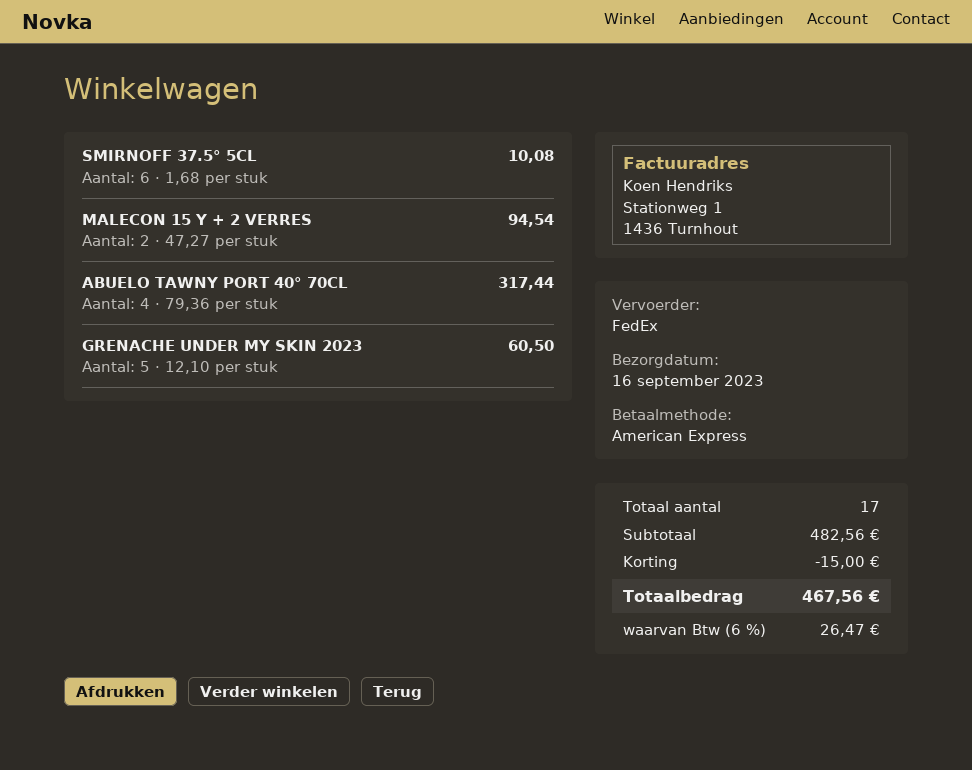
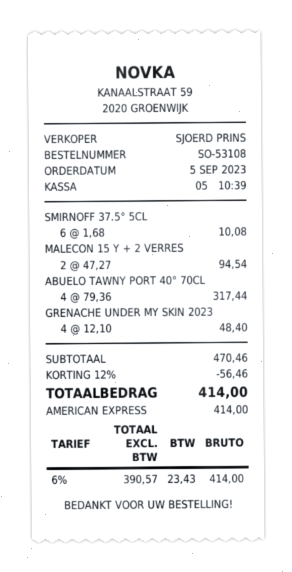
GRENACHE UNDER MY SKIN 2023: 5 x 12.10 = 60.50 -> 4 x 12.10 = 48.40
subtotal: 482.56 -> 470.46
discount: 15.00 -> 56.46
tax: 6% = 26.47 -> 6% = 23.43
total: 467.56 -> 414.00

